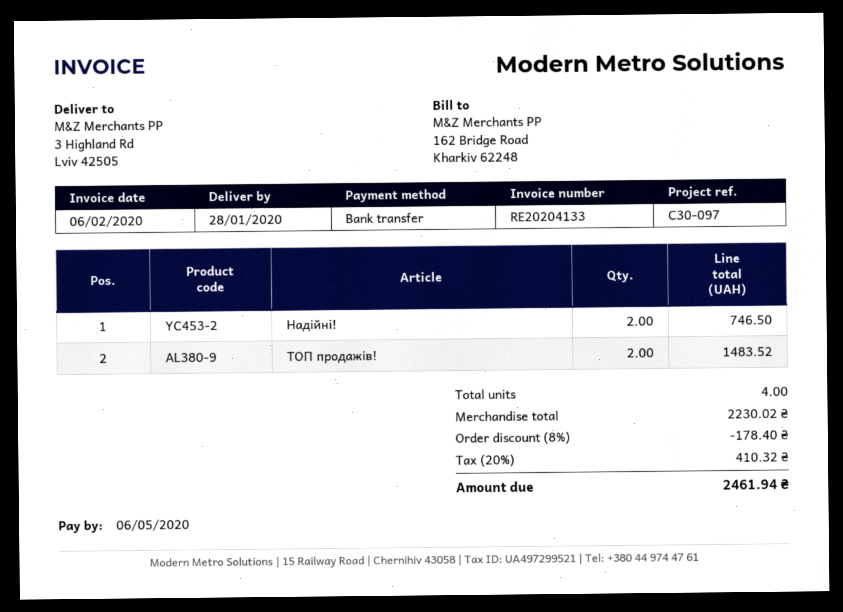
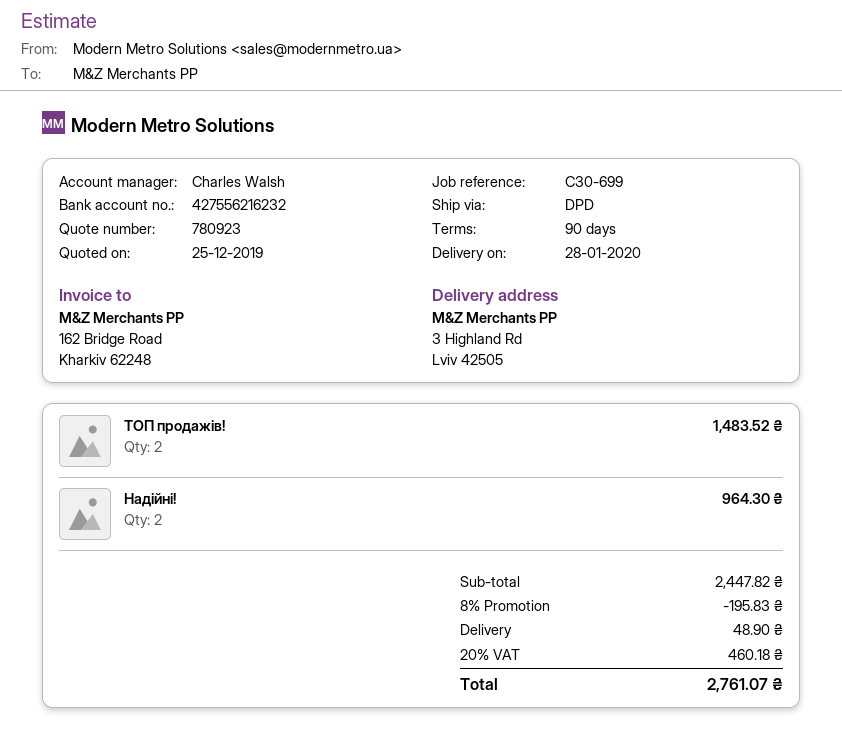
reference: C30-097 -> C30-699
Надійні!: 2 for 746.50 -> 2 for 964.30
subtotal: 2230.02 -> 2447.82
discount: 8% = 178.40 -> 8% = 195.83
shipping: none -> 48.90
tax: 20% = 410.32 -> 20% = 460.18
total: 2461.94 -> 2761.07

